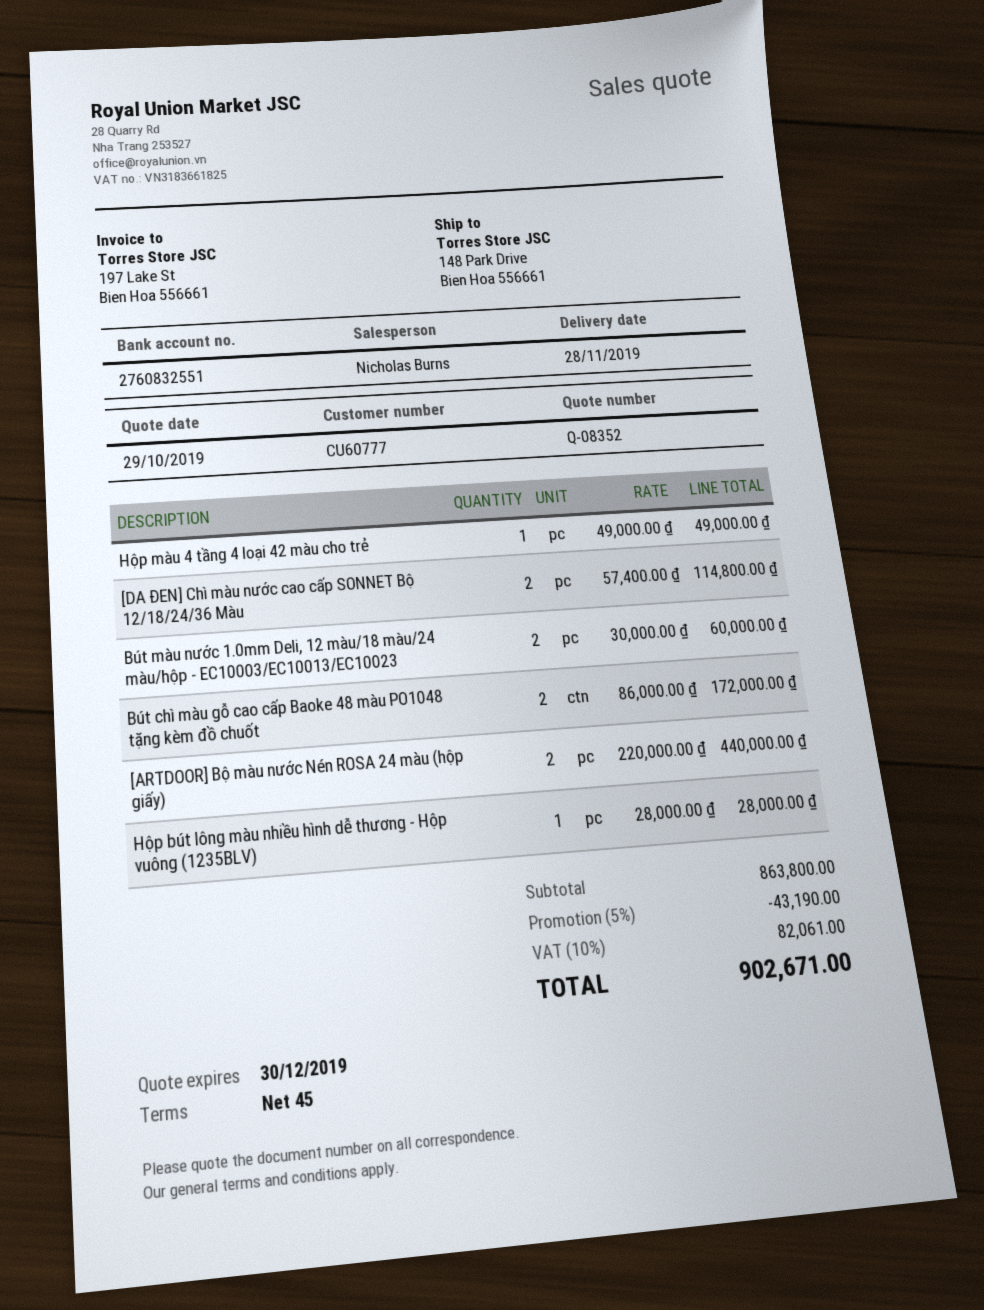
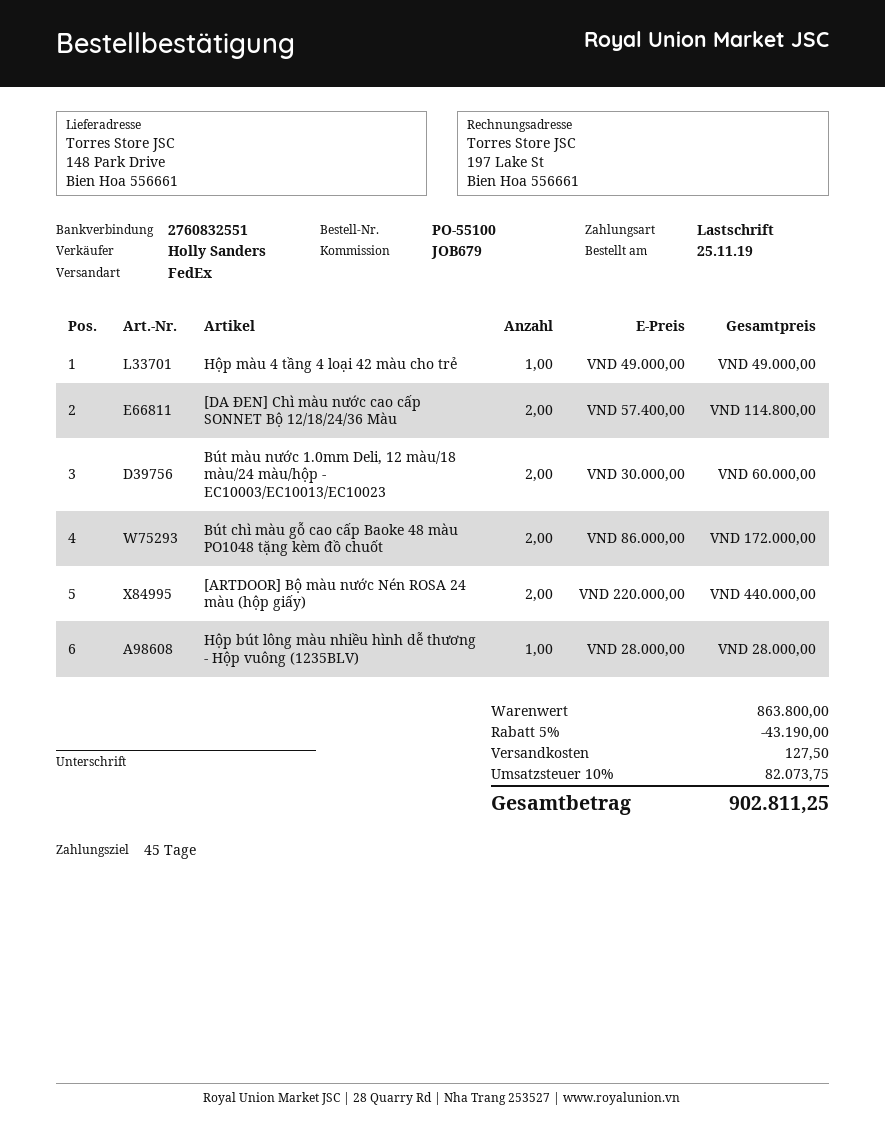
sales rep: Nicholas Burns -> Holly Sanders
shipping: none -> 127.50
tax: 10% = 82061.00 -> 10% = 82073.75
total: 902671.00 -> 902811.25

